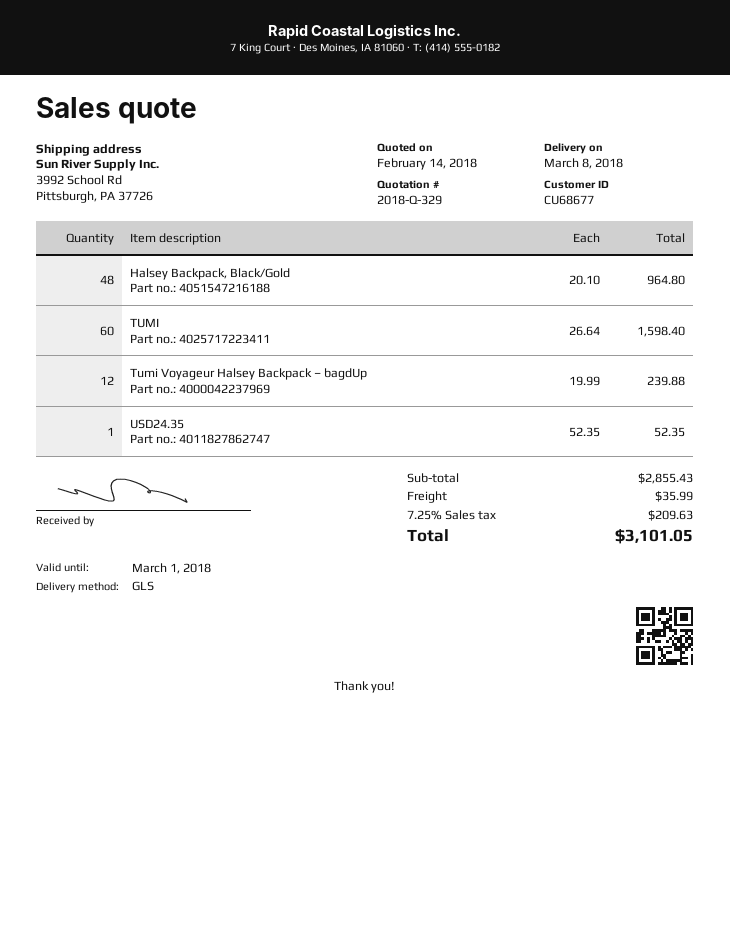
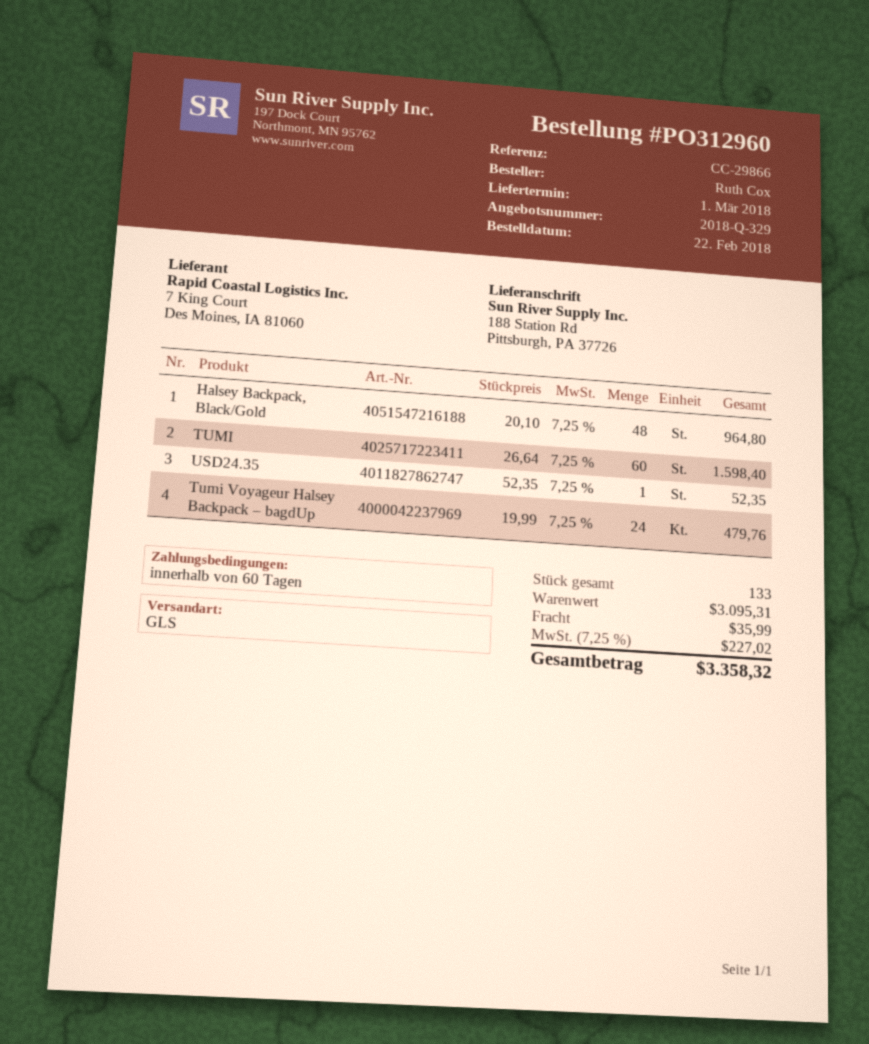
delivery date: 2018-03-08 -> 2018-03-01
ship to: 3992 School Rd, Pittsburgh, PA 37726 -> 188 Station Rd, Pittsburgh, PA 37726
Tumi Voyageur Halsey Backpack – bagdUp: 12 x 19.99 = 239.88 -> 24 x 19.99 = 479.76
subtotal: 2855.43 -> 3095.31
tax: 7.25% = 209.63 -> 7.25% = 227.02
total: 3101.05 -> 3358.32

